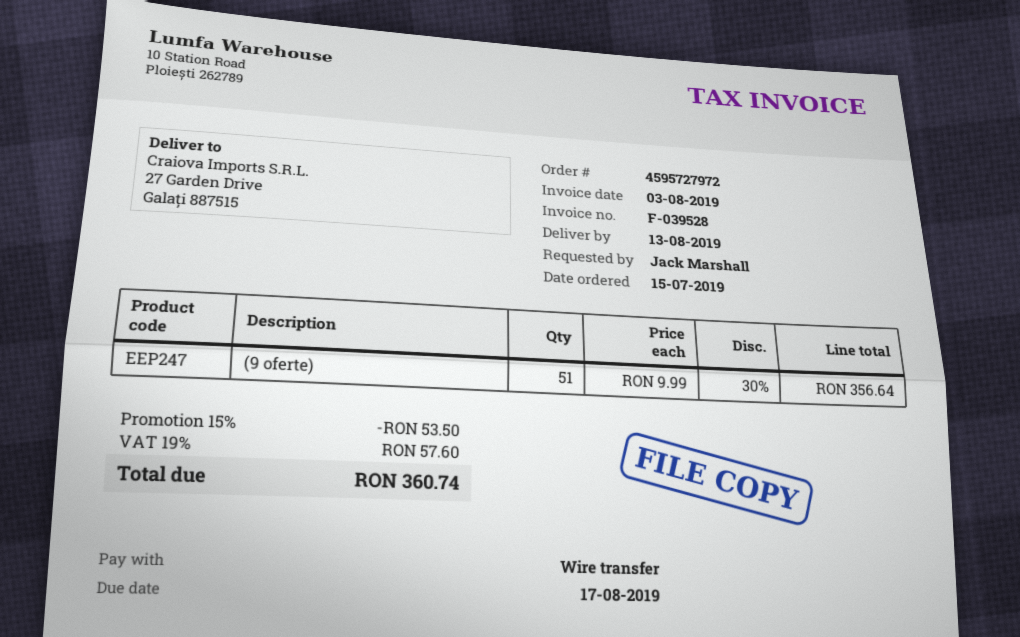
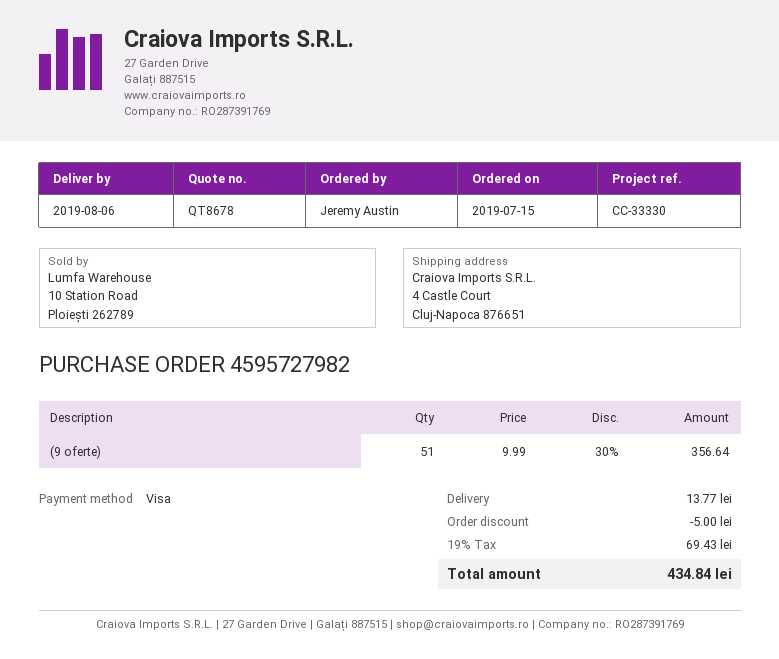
order number: 4595727972 -> 4595727982
delivery date: 2019-08-13 -> 2019-08-06
ordered by: Jack Marshall -> Jeremy Austin
payment method: bank transfer -> Visa
ship to: 27 Garden Drive, Galați 887515 -> 4 Castle Court, Cluj-Napoca 876651
discount: 53.50 -> 5.00
shipping: none -> 13.77
tax: 19% = 57.60 -> 19% = 69.43
total: 360.74 -> 434.84

